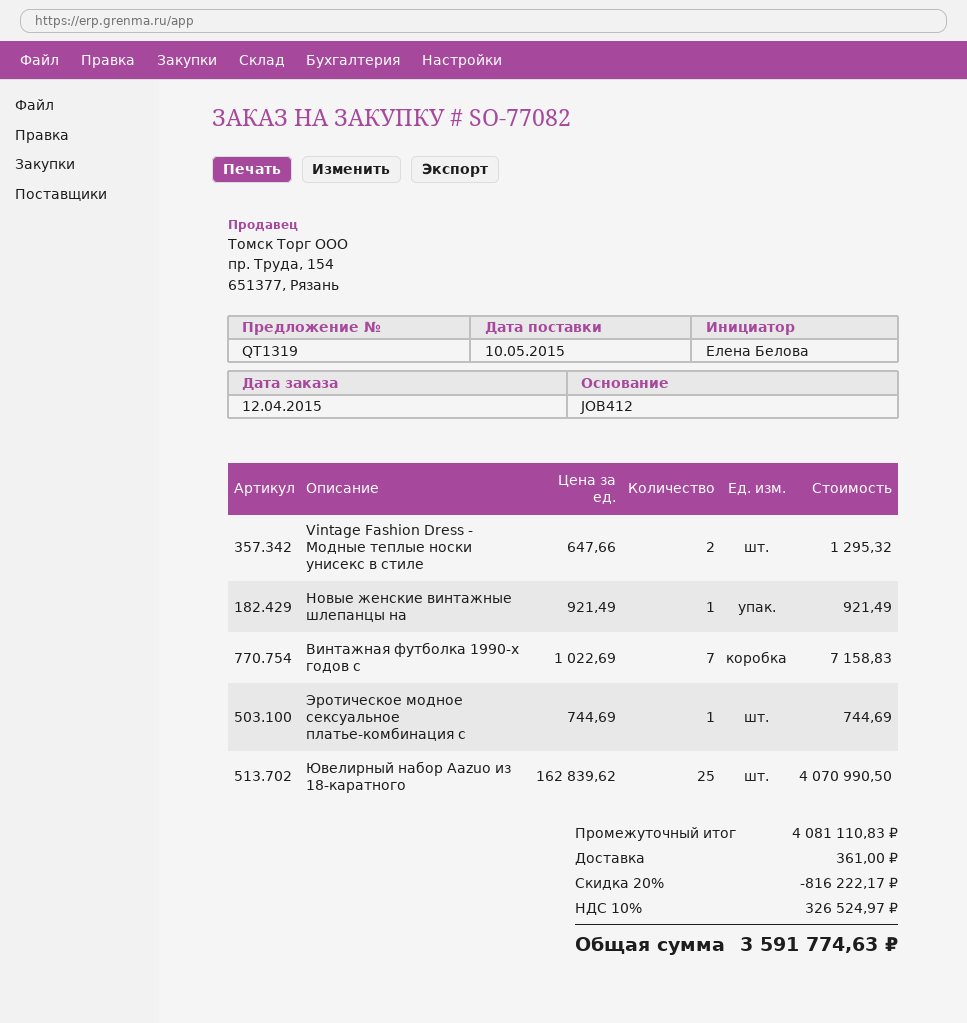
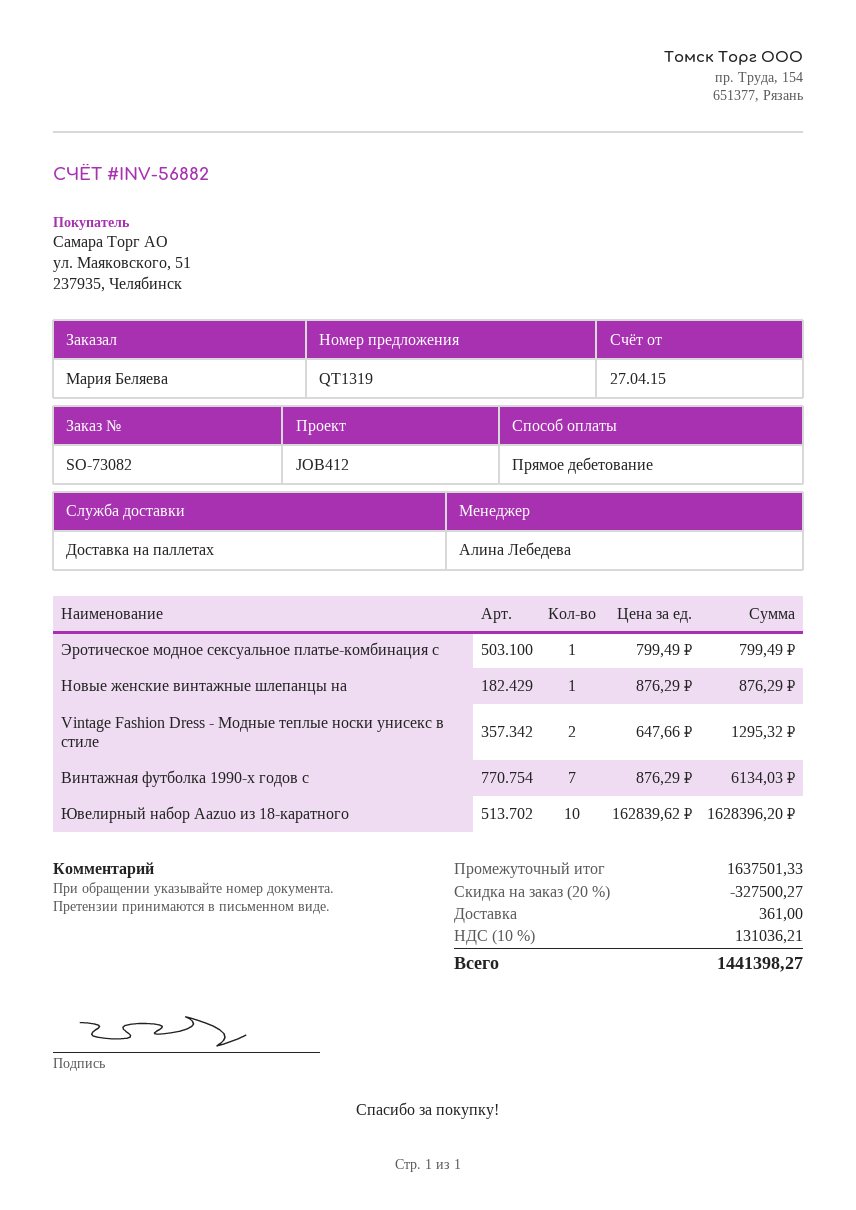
order number: SO-77082 -> SO-73082
ordered by: Елена Белова -> Мария Беляева
Новые женские винтажные шлепанцы на: 1 x 921.49 = 921.49 -> 1 x 876.29 = 876.29
Винтажная футболка 1990-х годов с: 7 x 1022.69 = 7158.83 -> 7 x 876.29 = 6134.03
Эротическое модное сексуальное платье-комбинация с: 1 x 744.69 = 744.69 -> 1 x 799.49 = 799.49
Ювелирный набор Aazuo из 18-каратного: 25 x 162839.62 = 4070990.50 -> 10 x 162839.62 = 1628396.20
subtotal: 4081110.83 -> 1637501.33
discount: 20% = 816222.17 -> 20% = 327500.27
tax: 10% = 326524.97 -> 10% = 131036.21
total: 3591774.63 -> 1441398.27

